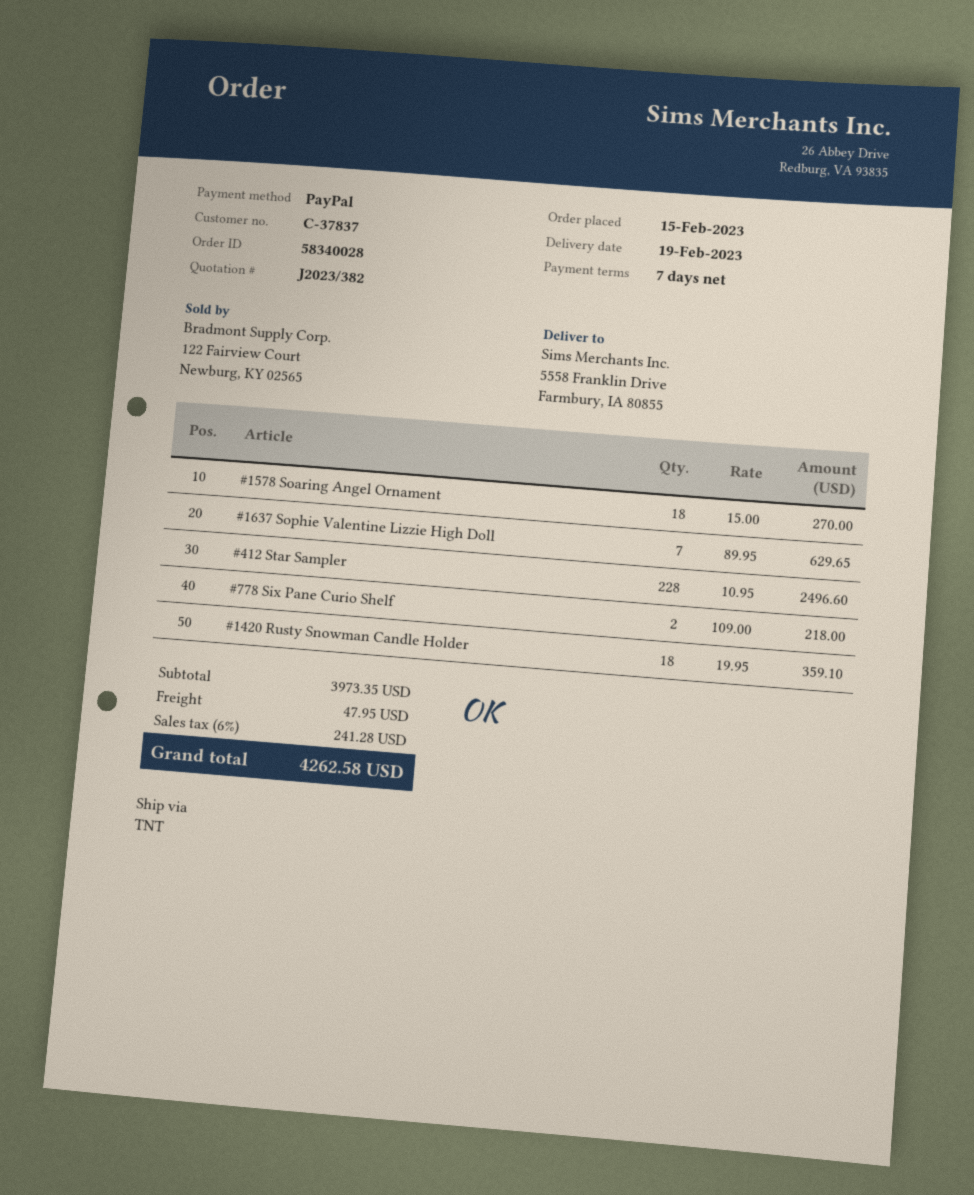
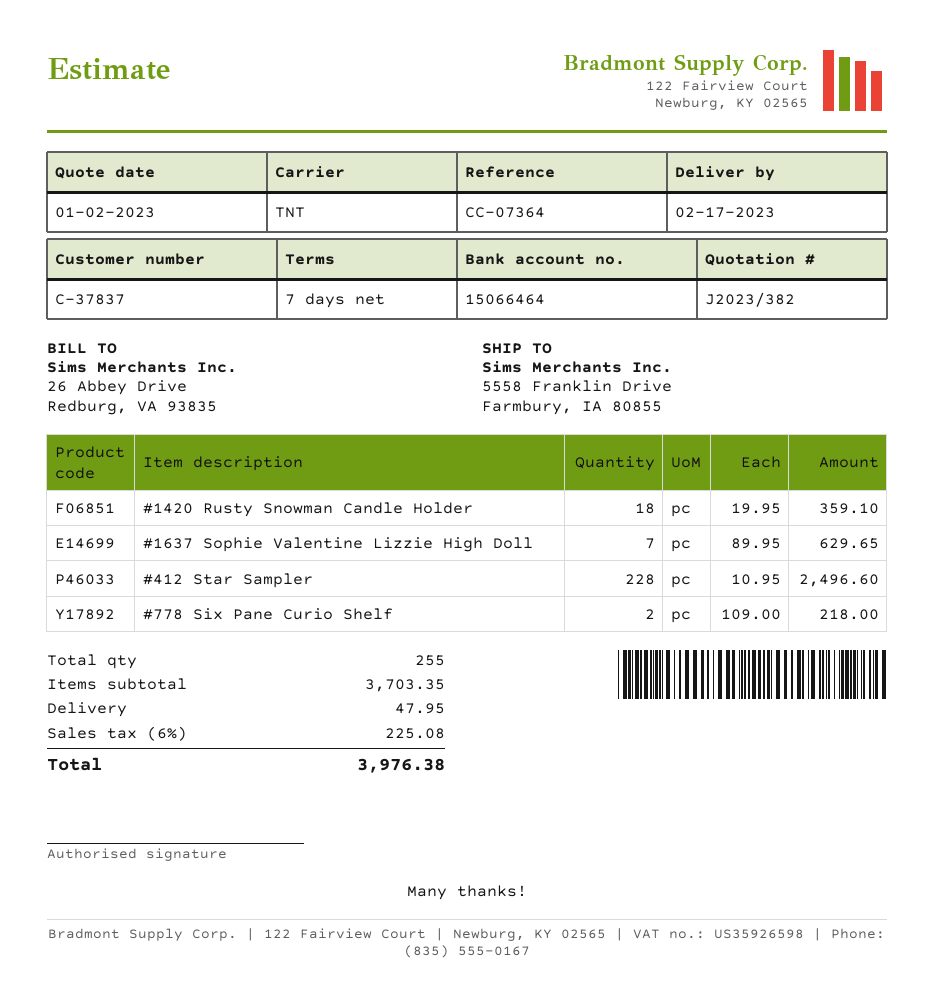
delivery date: 2023-02-19 -> 2023-02-17
#1578 Soaring Angel Ornament: 18 x 15.00 = 270.00 -> none
subtotal: 3973.35 -> 3703.35
tax: 6% = 241.28 -> 6% = 225.08
total: 4262.58 -> 3976.38

